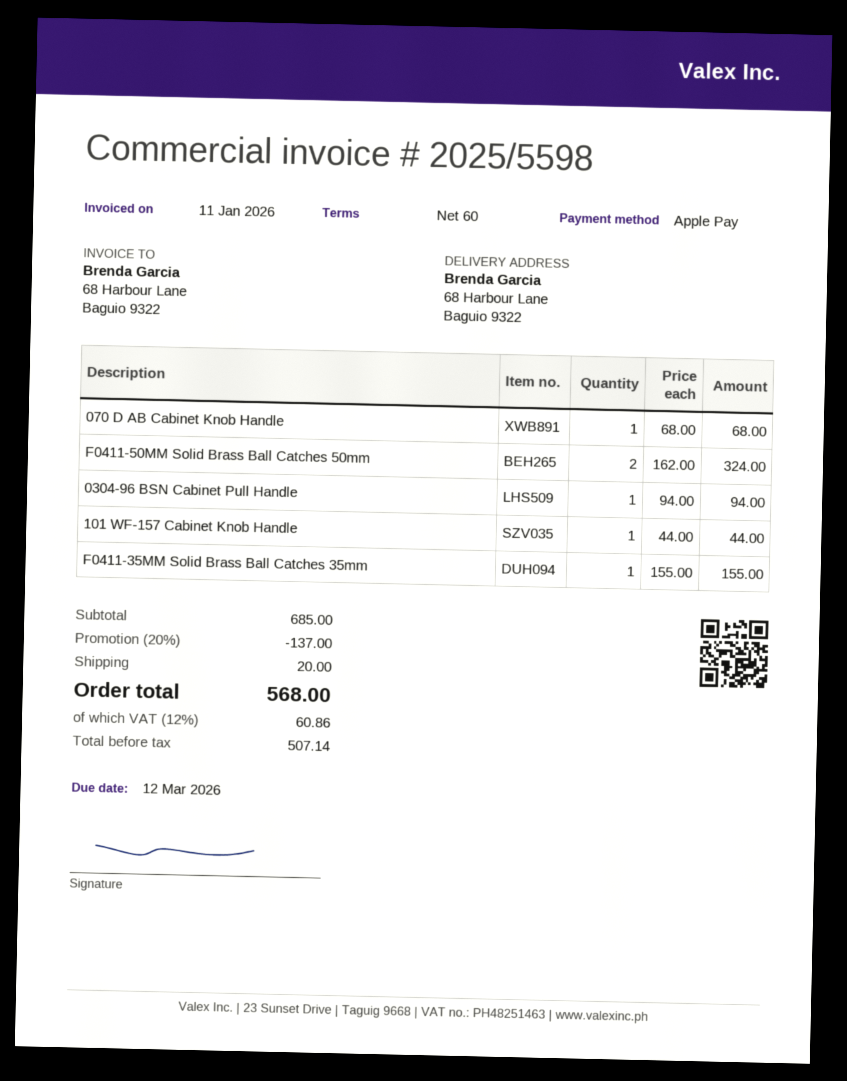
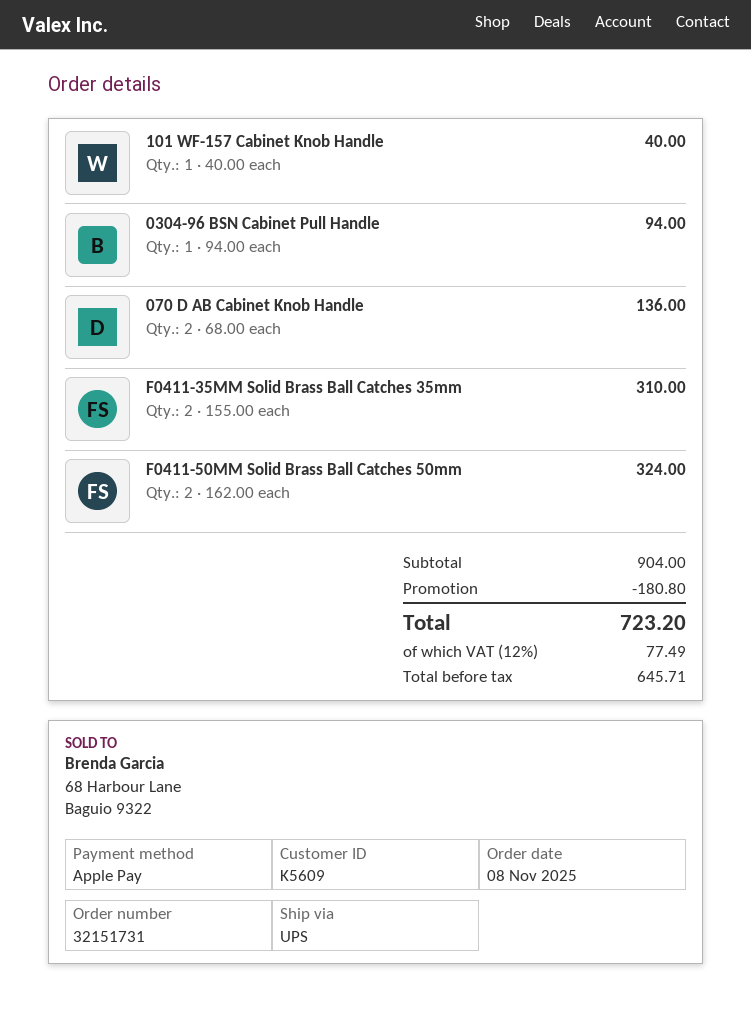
070 D AB Cabinet Knob Handle: 1 x 68.00 = 68.00 -> 2 x 68.00 = 136.00
101 WF-157 Cabinet Knob Handle: 1 x 44.00 = 44.00 -> 1 x 40.00 = 40.00
F0411-35MM Solid Brass Ball Catches 35mm: 1 x 155.00 = 155.00 -> 2 x 155.00 = 310.00
subtotal: 685.00 -> 904.00
discount: 137.00 -> 180.80
shipping: 20.00 -> none
net: 507.14 -> 645.71
tax: 12% = 60.86 -> 12% = 77.49
total: 568.00 -> 723.20

